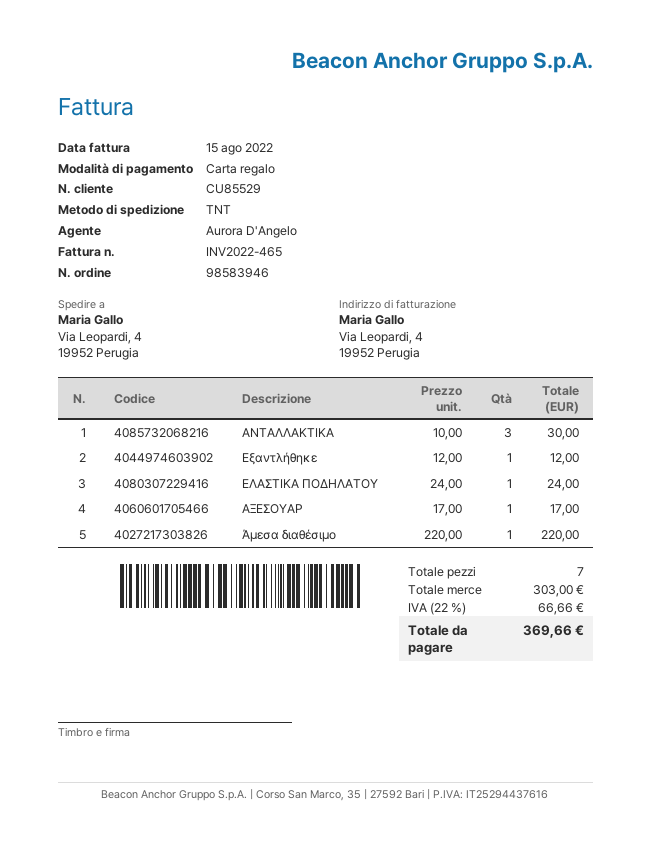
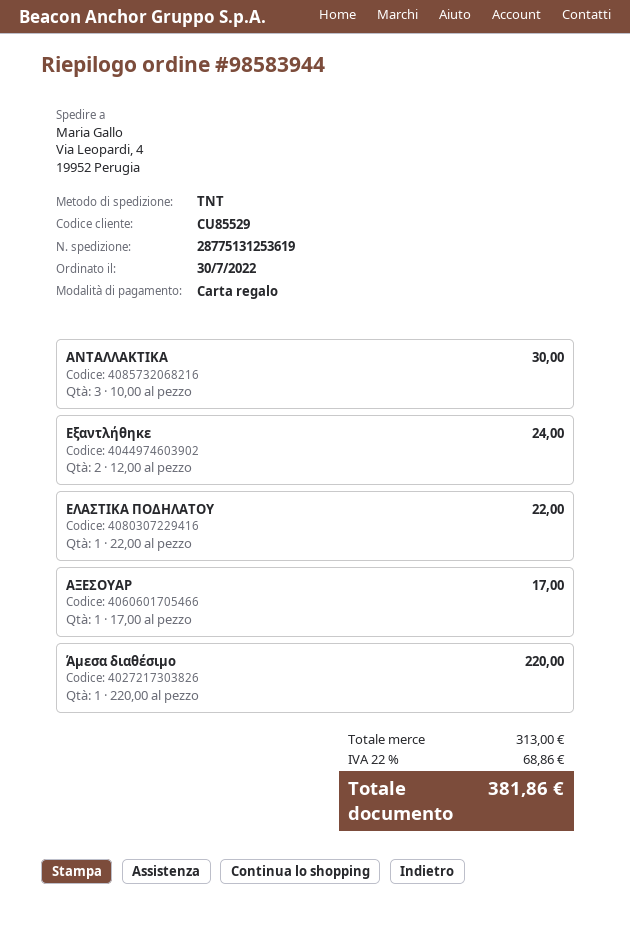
order number: 98583946 -> 98583944
Εξαντλήθηκε: 1 x 12.00 = 12.00 -> 2 x 12.00 = 24.00
ΕΛΑΣΤΙΚΑ ΠΟΔΗΛΑΤΟΥ: 1 x 24.00 = 24.00 -> 1 x 22.00 = 22.00
subtotal: 303.00 -> 313.00
tax: 22% = 66.66 -> 22% = 68.86
total: 369.66 -> 381.86

